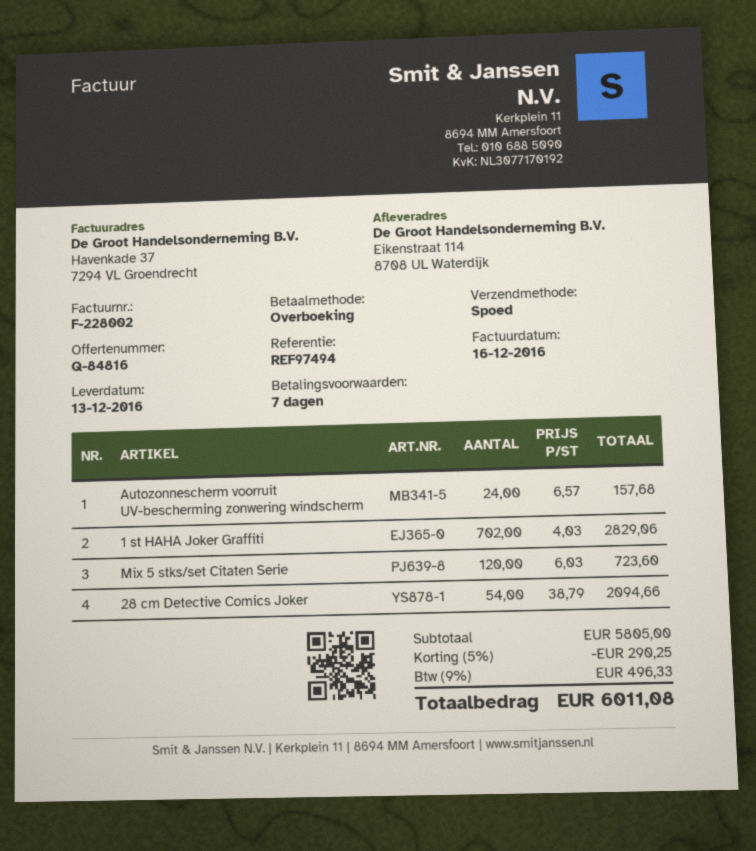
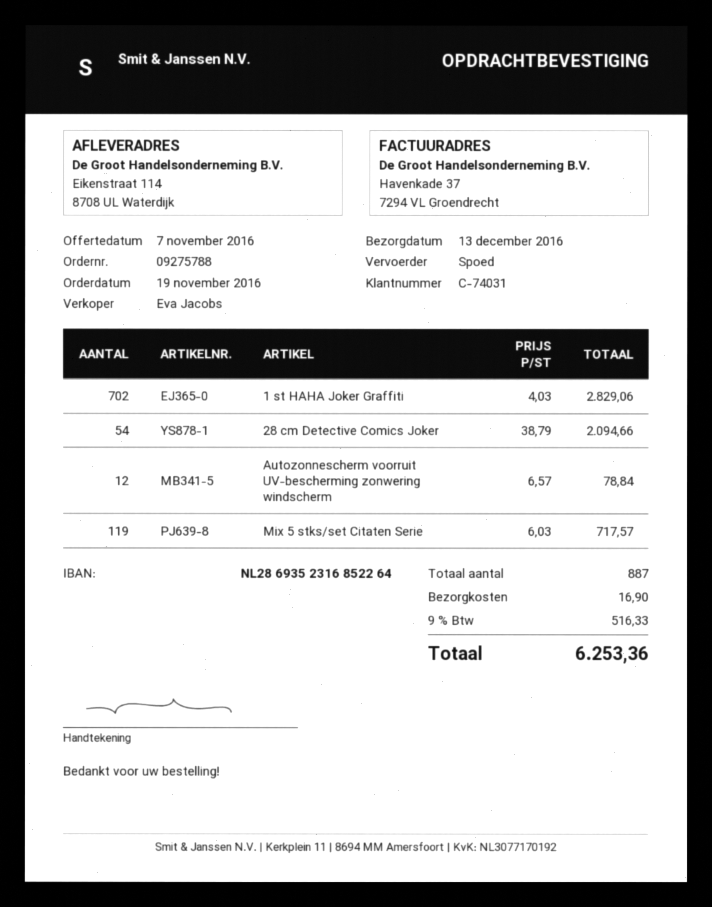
Autozonnescherm voorruit UV-bescherming zonwering windscherm: 24 x 6.57 = 157.68 -> 12 x 6.57 = 78.84
Mix 5 stks/set Citaten Serie: 120 x 6.03 = 723.60 -> 119 x 6.03 = 717.57
discount: 5% = 290.25 -> none
shipping: none -> 16.90
tax: 9% = 496.33 -> 9% = 516.33
total: 6011.08 -> 6253.36

